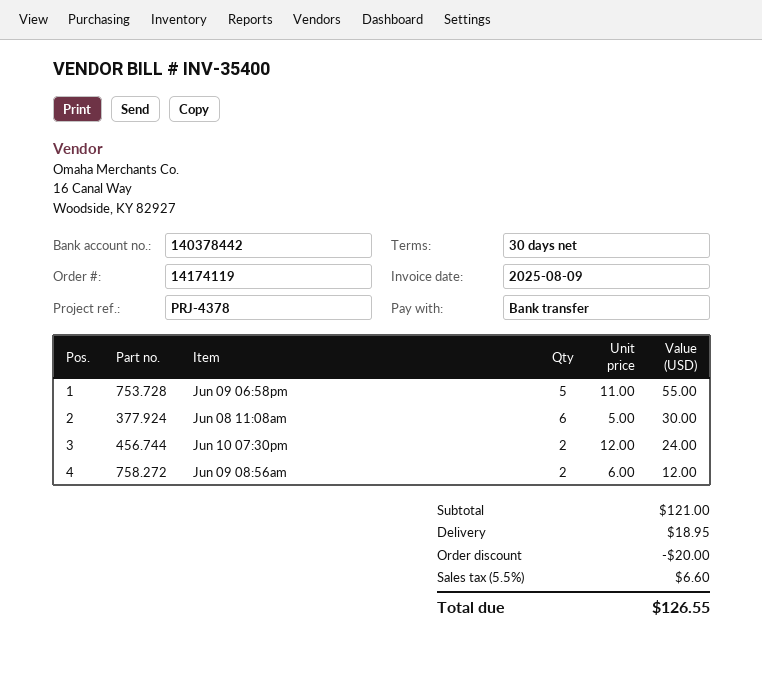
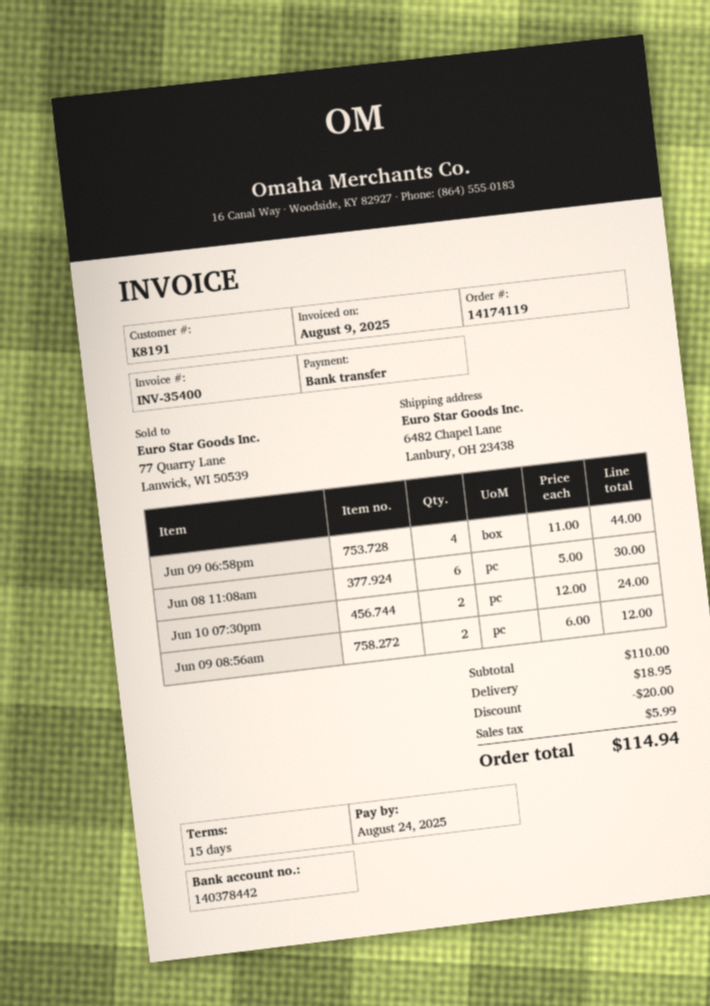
payment terms: 30 days -> 15 days
Jun 09 06:58pm: 5 x 11.00 = 55.00 -> 4 x 11.00 = 44.00
subtotal: 121.00 -> 110.00
tax: 6.60 -> 5.99
total: 126.55 -> 114.94

